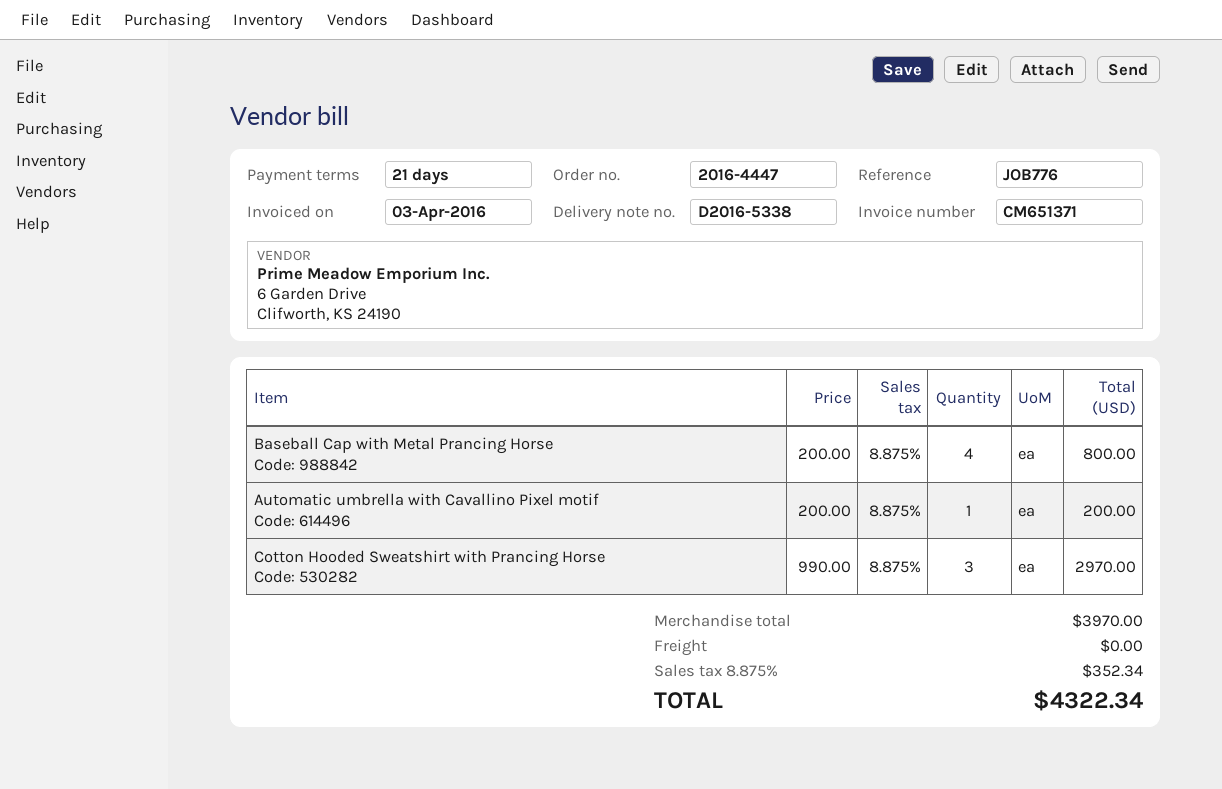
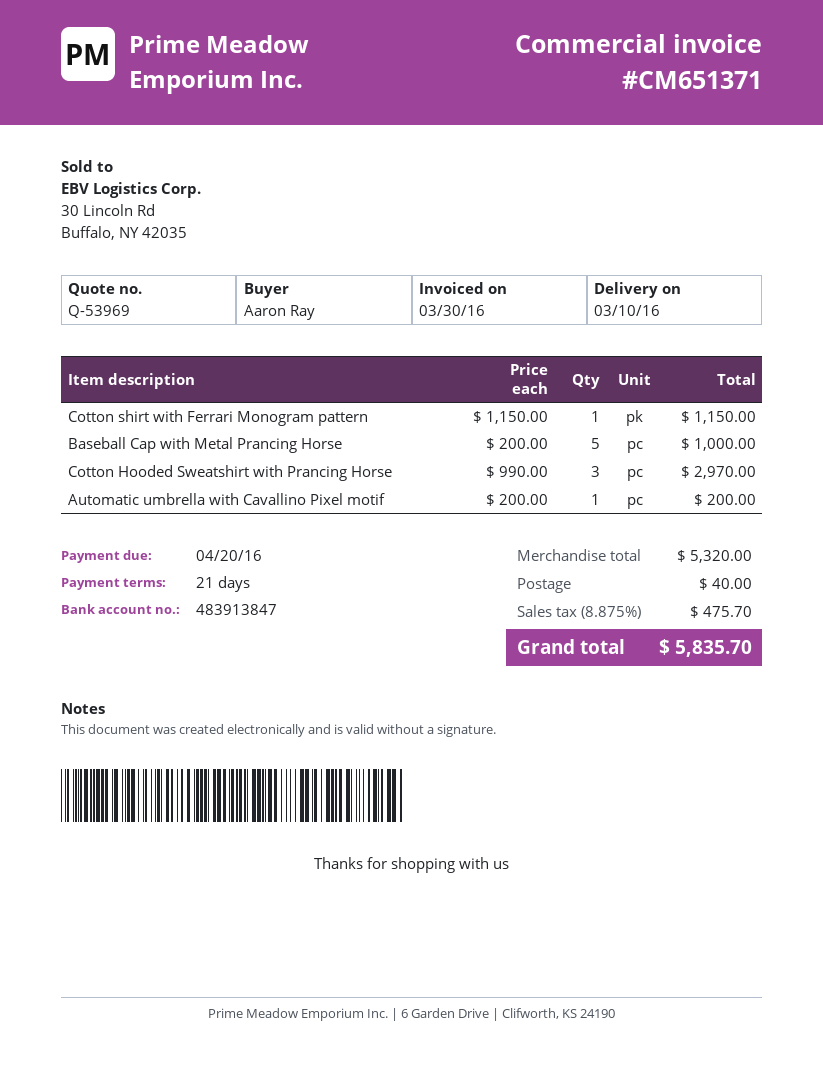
invoice date: 2016-04-03 -> 2016-03-30
Baseball Cap with Metal Prancing Horse: 4 x 200.00 = 800.00 -> 5 x 200.00 = 1000.00
Cotton shirt with Ferrari Monogram pattern: none -> 1 x 1150.00 = 1150.00
subtotal: 3970.00 -> 5320.00
shipping: 0.00 -> 40.00
tax: 8.875% = 352.34 -> 8.875% = 475.70
total: 4322.34 -> 5835.70

